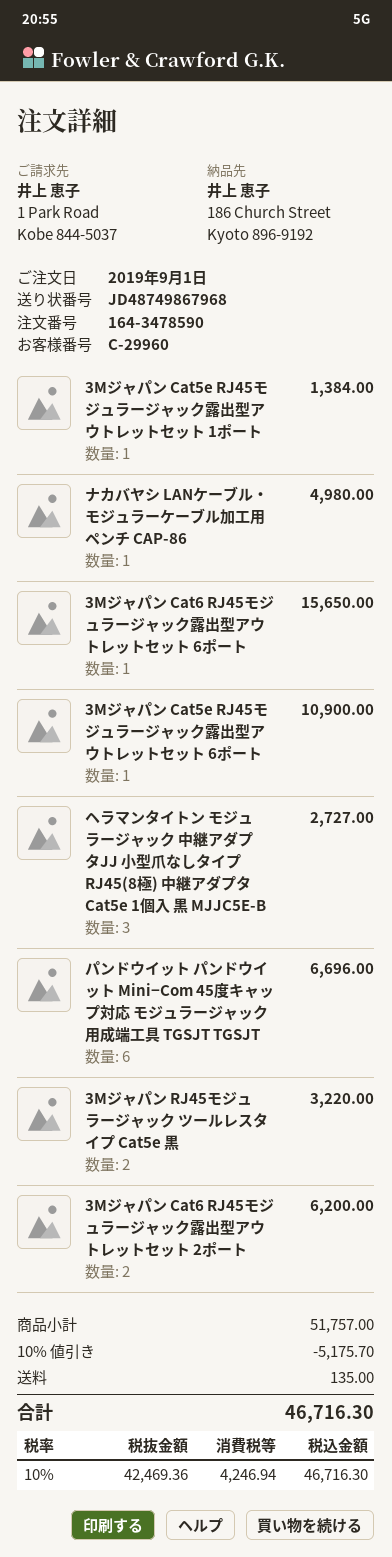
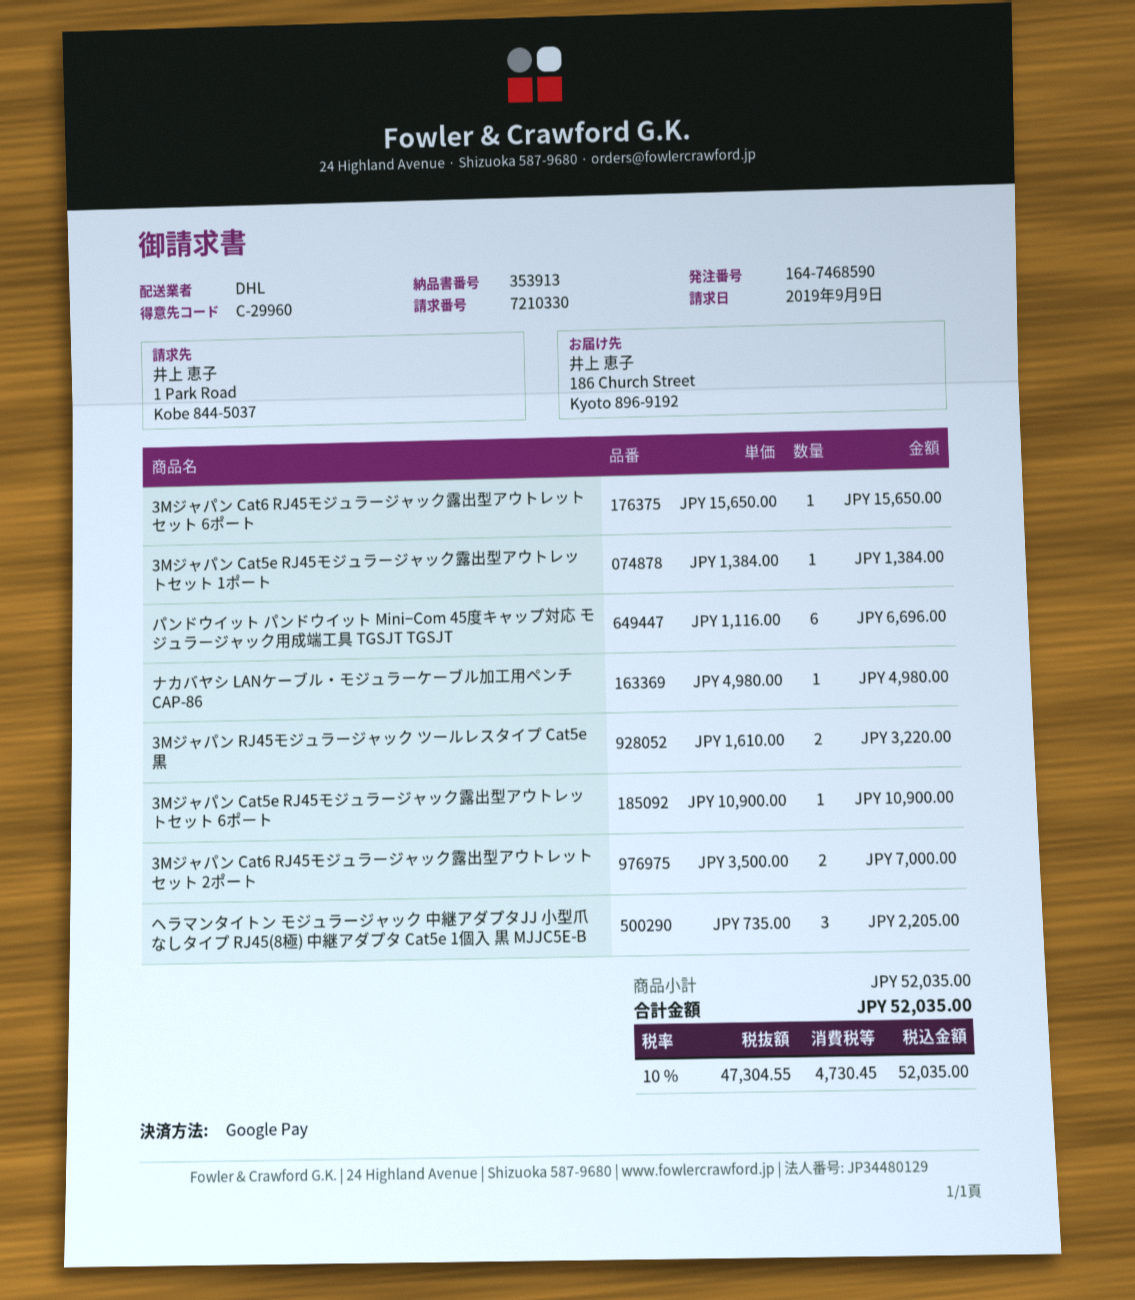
order number: 164-3478590 -> 164-7468590
ヘラマンタイトン モジュラージャック 中継アダプタJJ 小型爪なしタイプ RJ45(8極) 中継アダプタ Cat5e 1個入 黒 MJJC5E-B: 3 for 2727.00 -> 3 for 2205.00
3Mジャパン Cat6 RJ45モジュラージャック露出型アウトレットセット 2ポート: 2 for 6200.00 -> 2 for 7000.00
subtotal: 51757.00 -> 52035.00
discount: 10% = 5175.70 -> none
shipping: 135.00 -> none
net: 42469.36 -> 47304.55
tax: 10% = 4246.94 -> 10% = 4730.45
total: 46716.30 -> 52035.00

